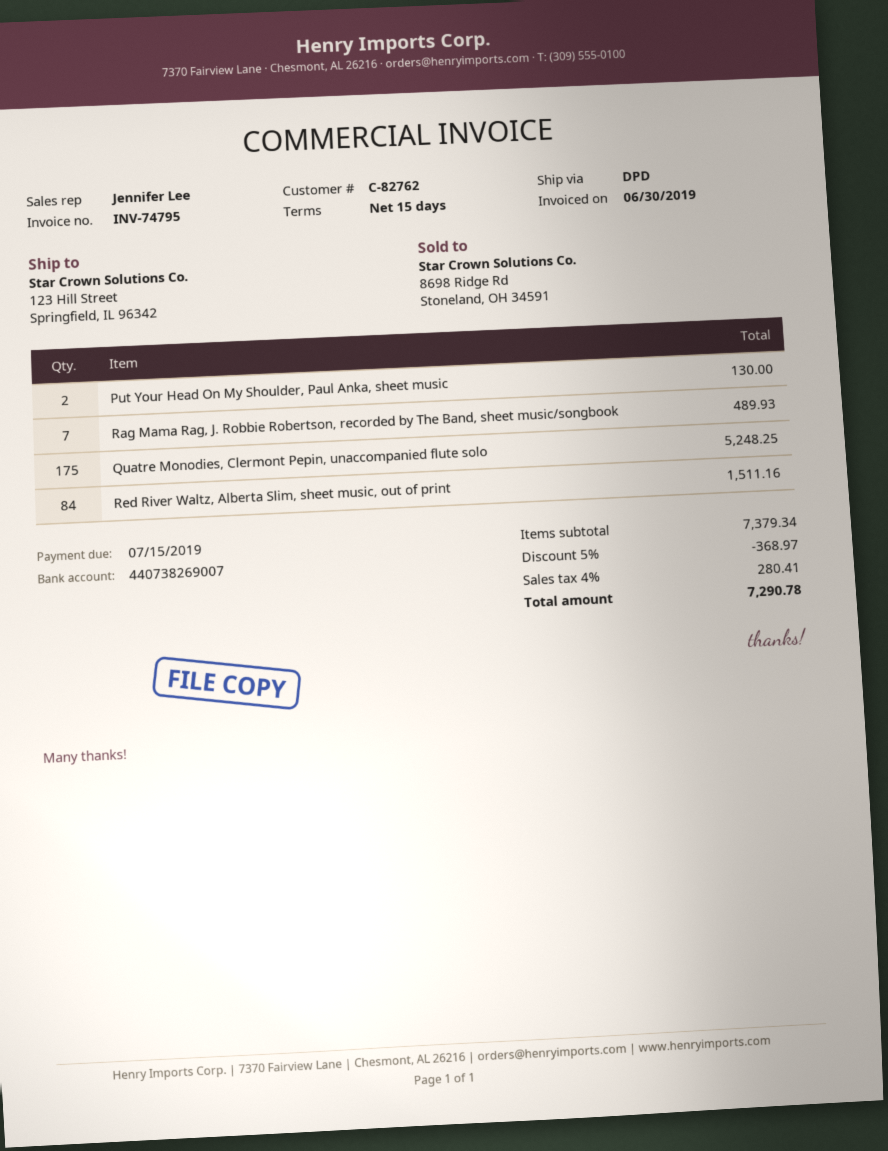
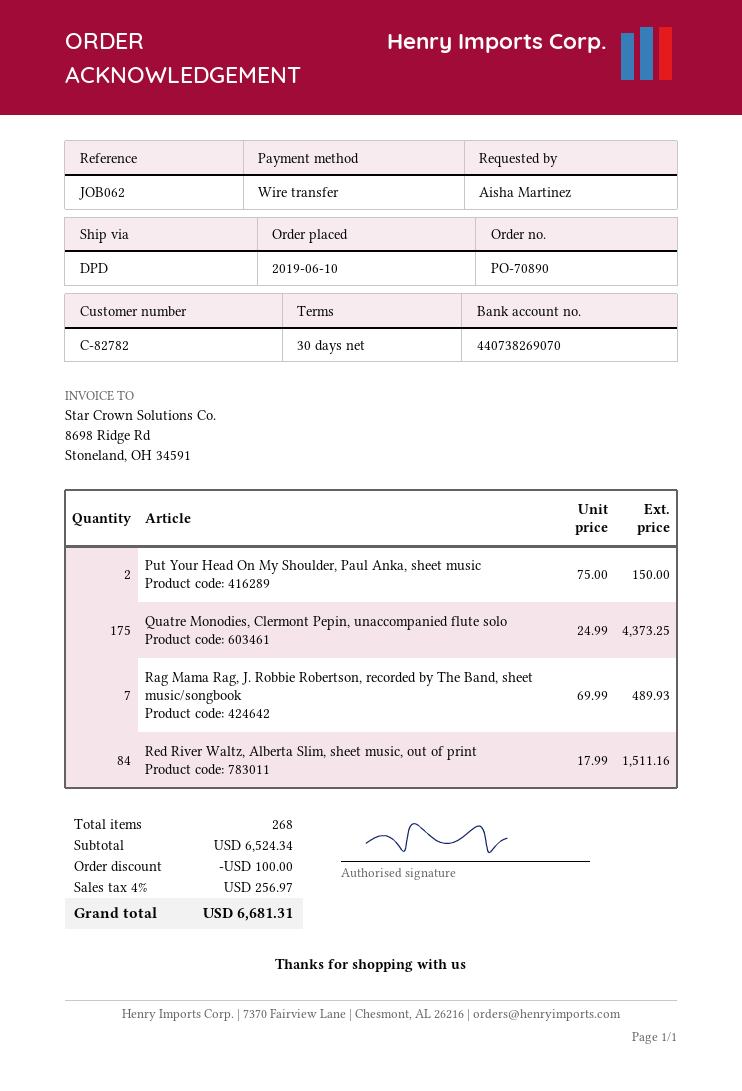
payment terms: 15 days -> 30 days
customer number: C-82762 -> C-82782
bank account: 440738269007 -> 440738269070
Put Your Head On My Shoulder, Paul Anka, sheet music: 2 for 130.00 -> 2 for 150.00
Quatre Monodies, Clermont Pepin, unaccompanied flute solo: 175 for 5248.25 -> 175 for 4373.25
subtotal: 7379.34 -> 6524.34
discount: 368.97 -> 100.00
tax: 4% = 280.41 -> 4% = 256.97
total: 7290.78 -> 6681.31

